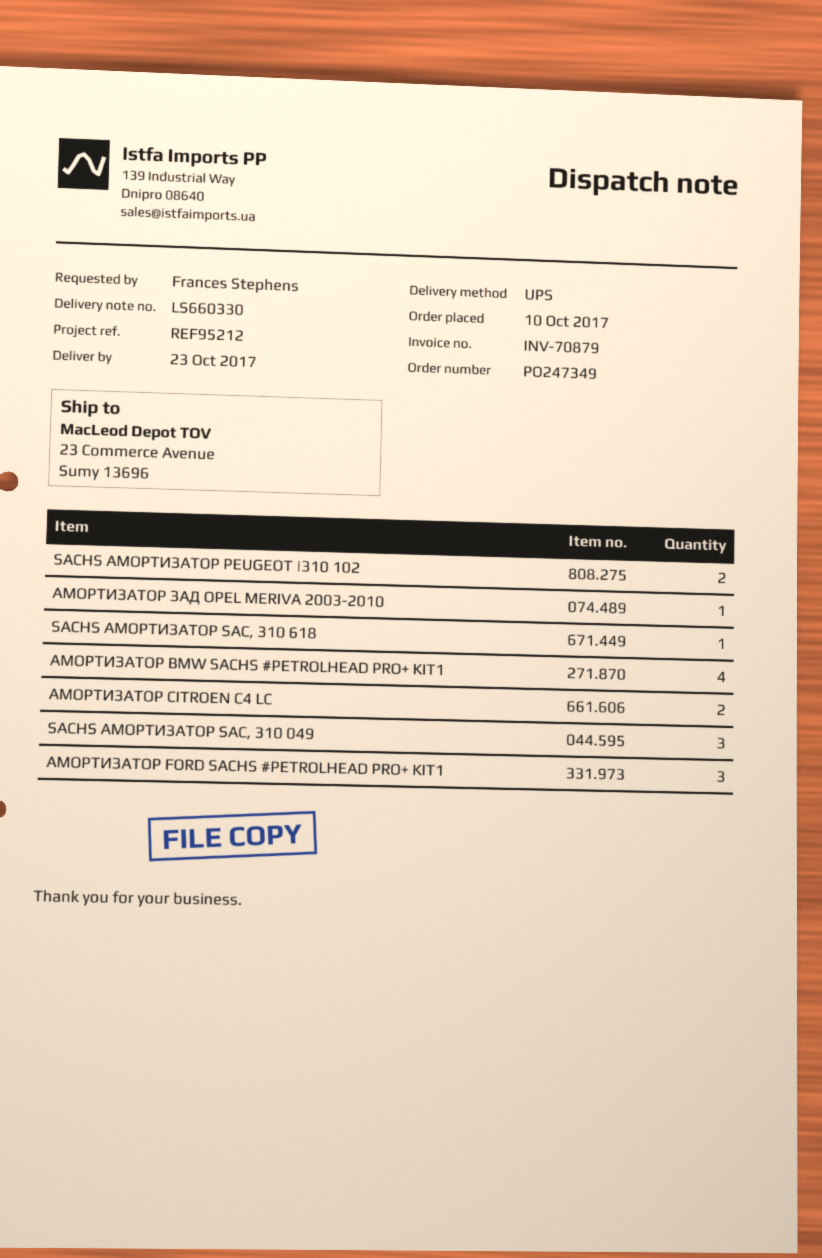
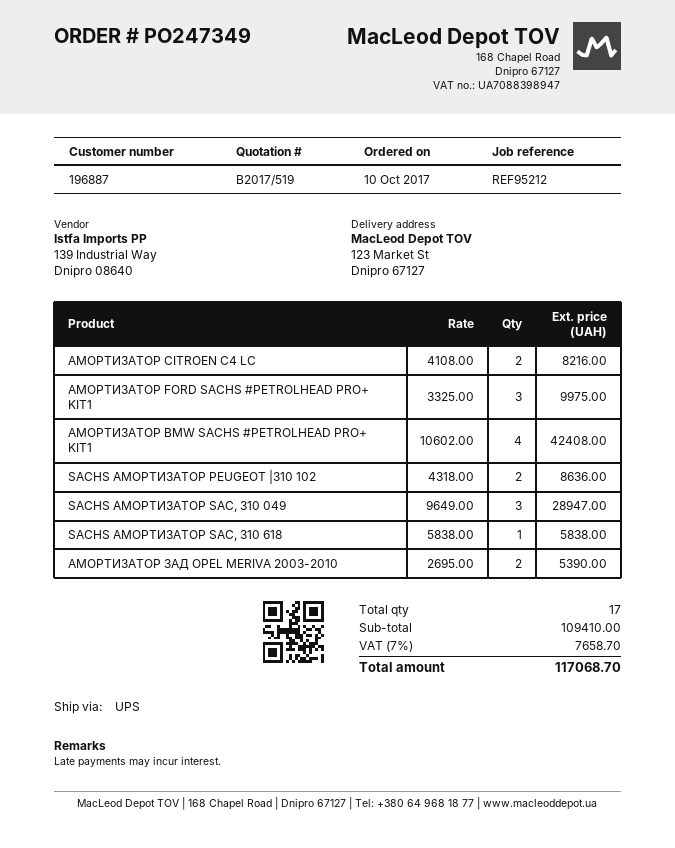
ship to: 23 Commerce Avenue, Sumy 13696 -> 123 Market St, Dnipro 67127
АМОРТИЗАТОР ЗАД OPEL MERIVA 2003-2010: 1 -> 2

